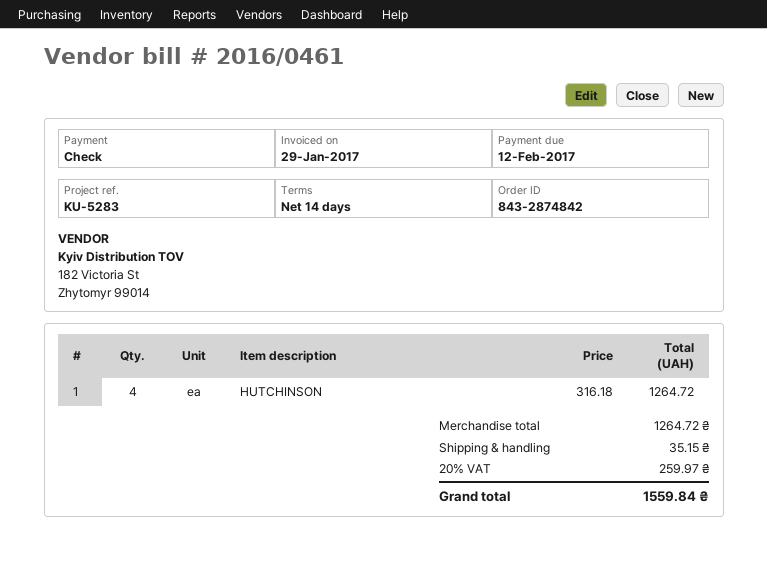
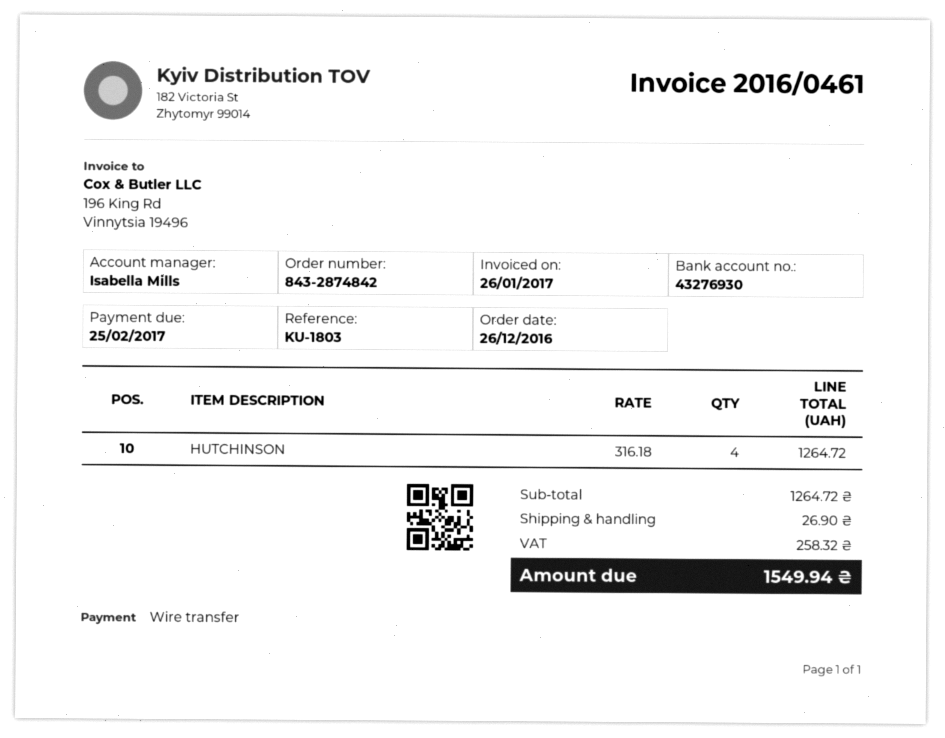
invoice date: 2017-01-29 -> 2017-01-26
due date: 2017-02-12 -> 2017-02-25
reference: KU-5283 -> KU-1803
payment method: cheque -> bank transfer
shipping: 35.15 -> 26.90
tax: 259.97 -> 258.32
total: 1559.84 -> 1549.94

